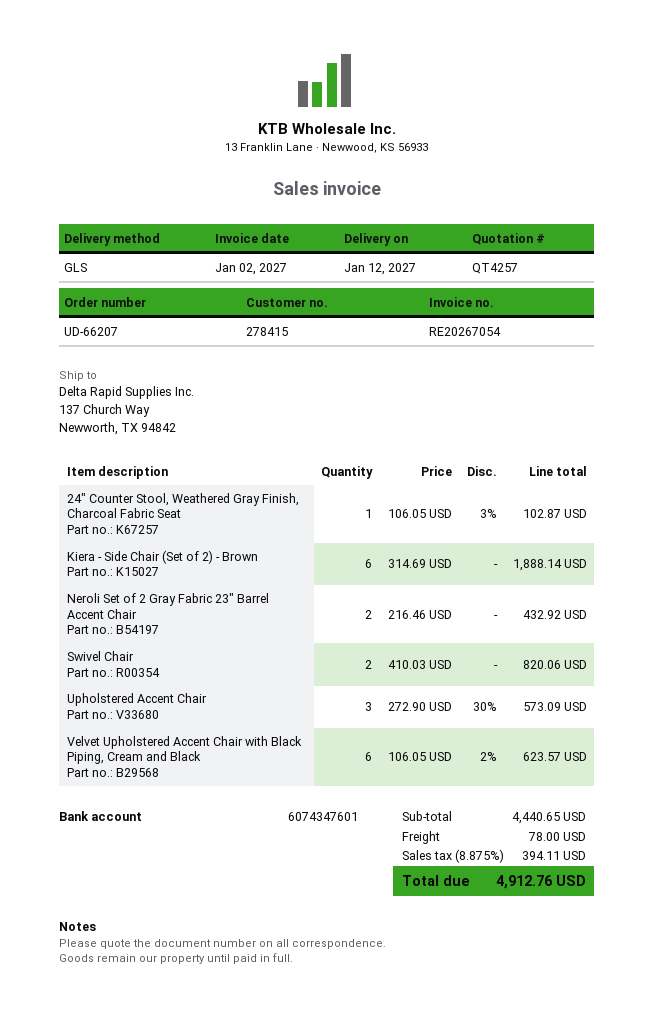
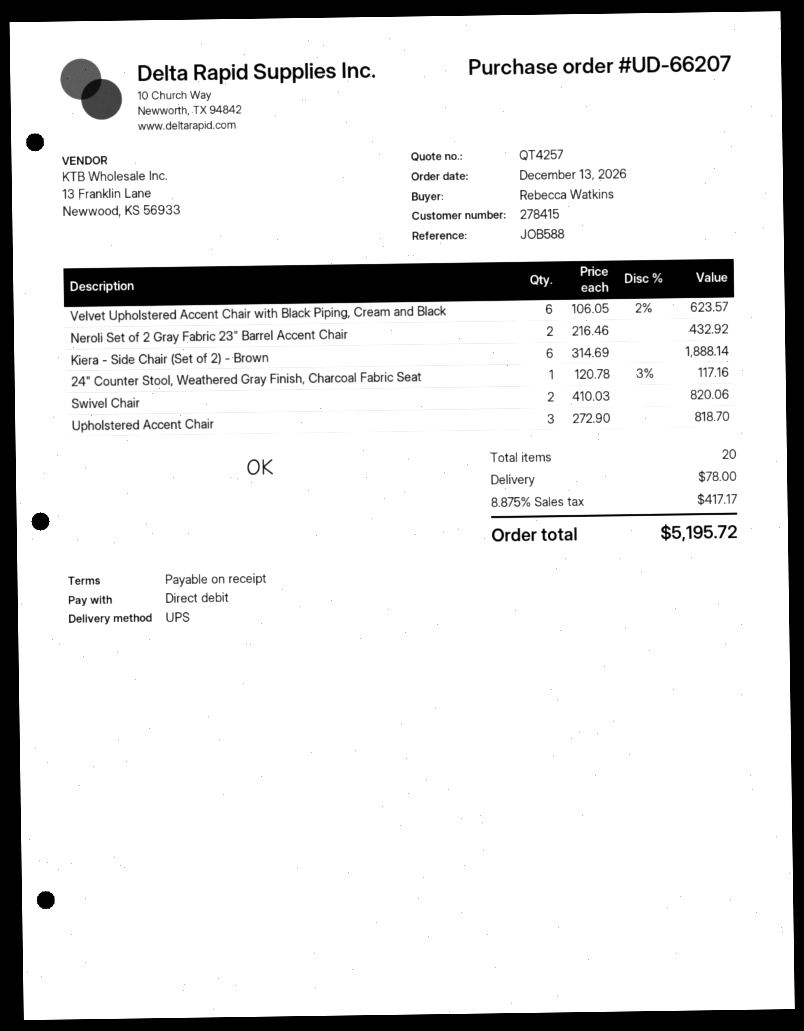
shipping method: GLS -> UPS
24" Counter Stool, Weathered Gray Finish, Charcoal Fabric Seat: 1 x 106.05 - 3% = 102.87 -> 1 x 120.78 - 3% = 117.16
Upholstered Accent Chair: 3 x 272.90 - 30% = 573.09 -> 3 x 272.90 = 818.70
tax: 8.875% = 394.11 -> 8.875% = 417.17
total: 4912.76 -> 5195.72

